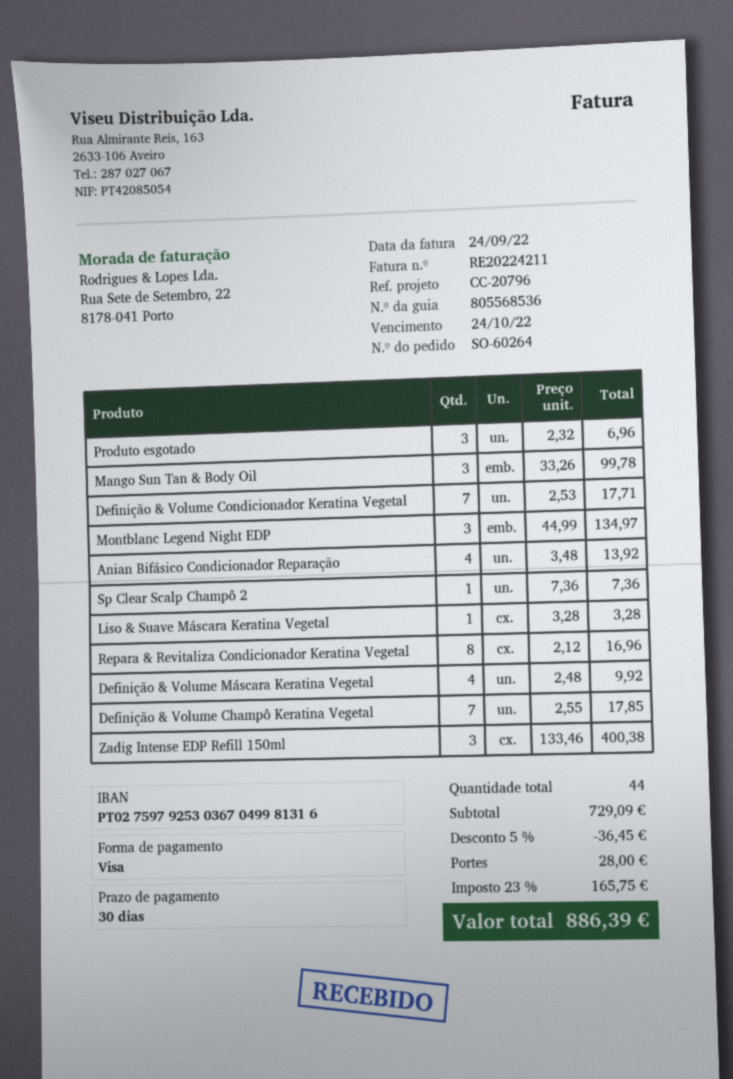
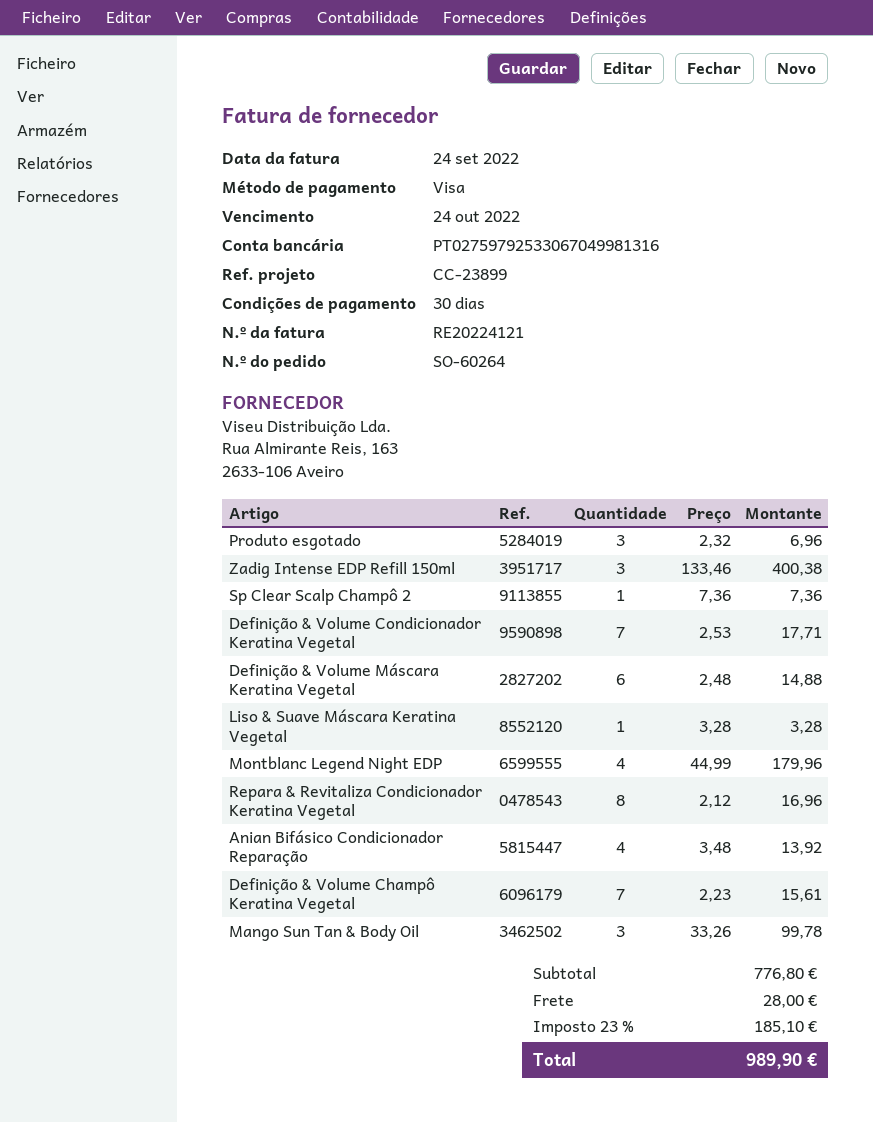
invoice number: RE20224211 -> RE20224121
reference: CC-20796 -> CC-23899
bank account: PT02759792530367049981316 -> PT02759792533067049981316
Montblanc Legend Night EDP: 3 x 44.99 = 134.97 -> 4 x 44.99 = 179.96
Definição & Volume Máscara Keratina Vegetal: 4 x 2.48 = 9.92 -> 6 x 2.48 = 14.88
Definição & Volume Champô Keratina Vegetal: 7 x 2.55 = 17.85 -> 7 x 2.23 = 15.61
subtotal: 729.09 -> 776.80
discount: 5% = 36.45 -> none
tax: 23% = 165.75 -> 23% = 185.10
total: 886.39 -> 989.90

